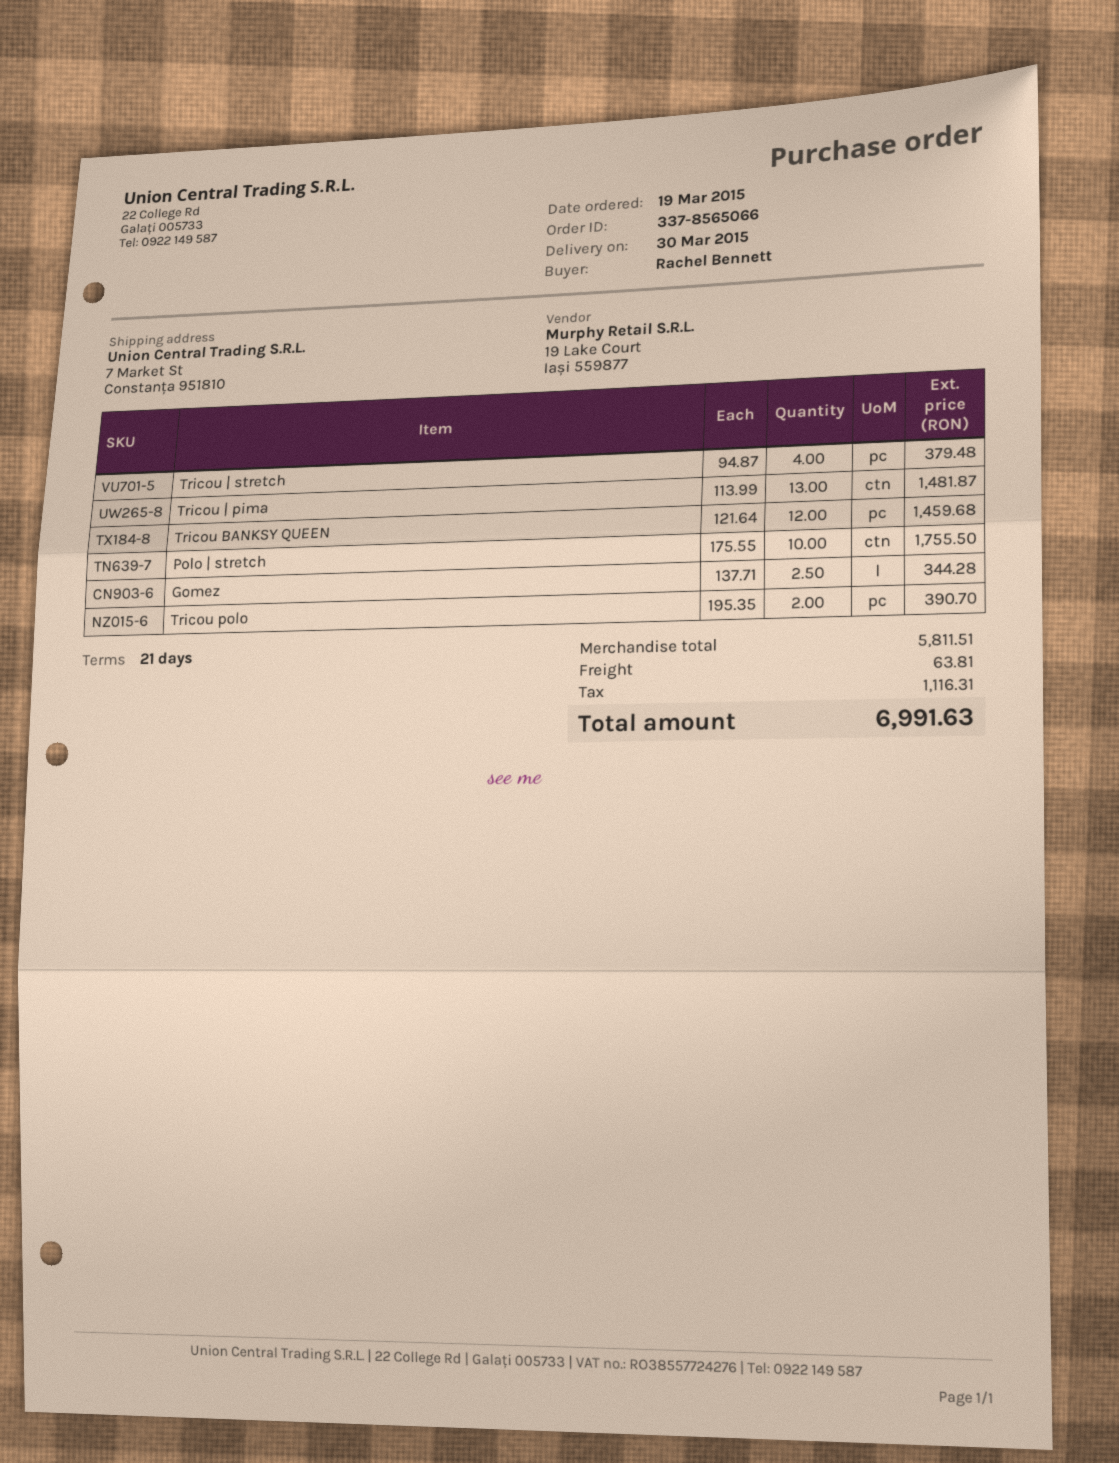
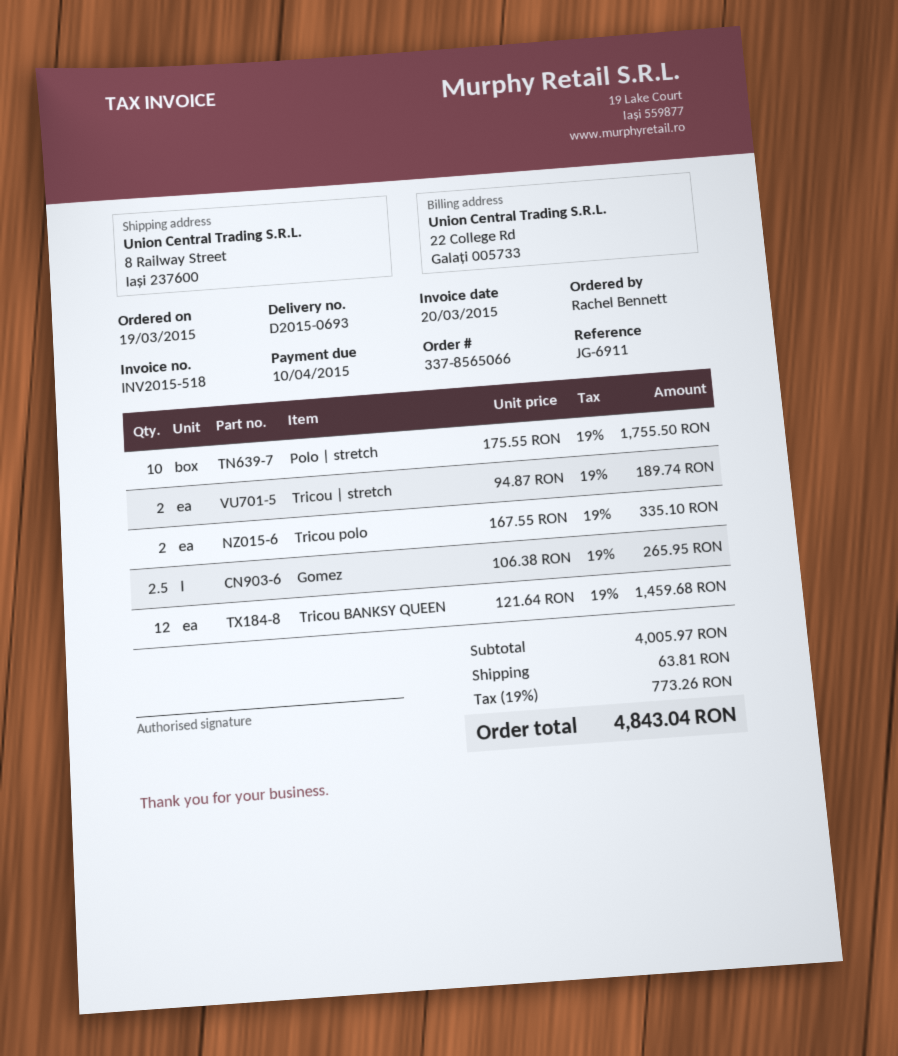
ship to: 7 Market St, Constanța 951810 -> 8 Railway Street, Iași 237600
Tricou | stretch: 4 x 94.87 = 379.48 -> 2 x 94.87 = 189.74
Tricou | pima: 13 x 113.99 = 1481.87 -> none
Gomez: 2.5 x 137.71 = 344.28 -> 2.5 x 106.38 = 265.95
Tricou polo: 2 x 195.35 = 390.70 -> 2 x 167.55 = 335.10
subtotal: 5811.51 -> 4005.97
tax: 1116.31 -> 773.26
total: 6991.63 -> 4843.04

